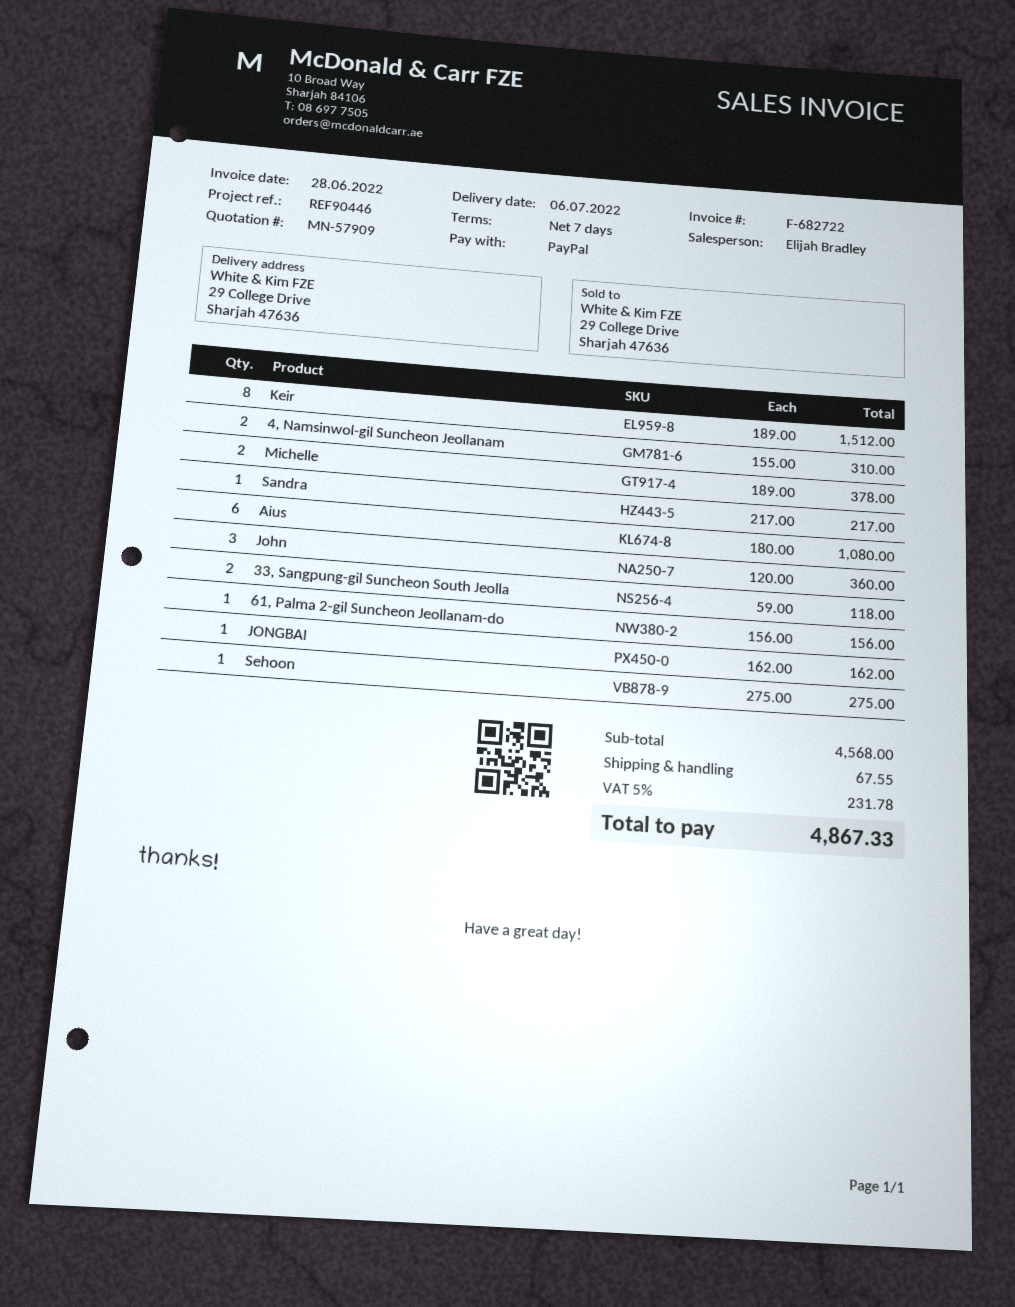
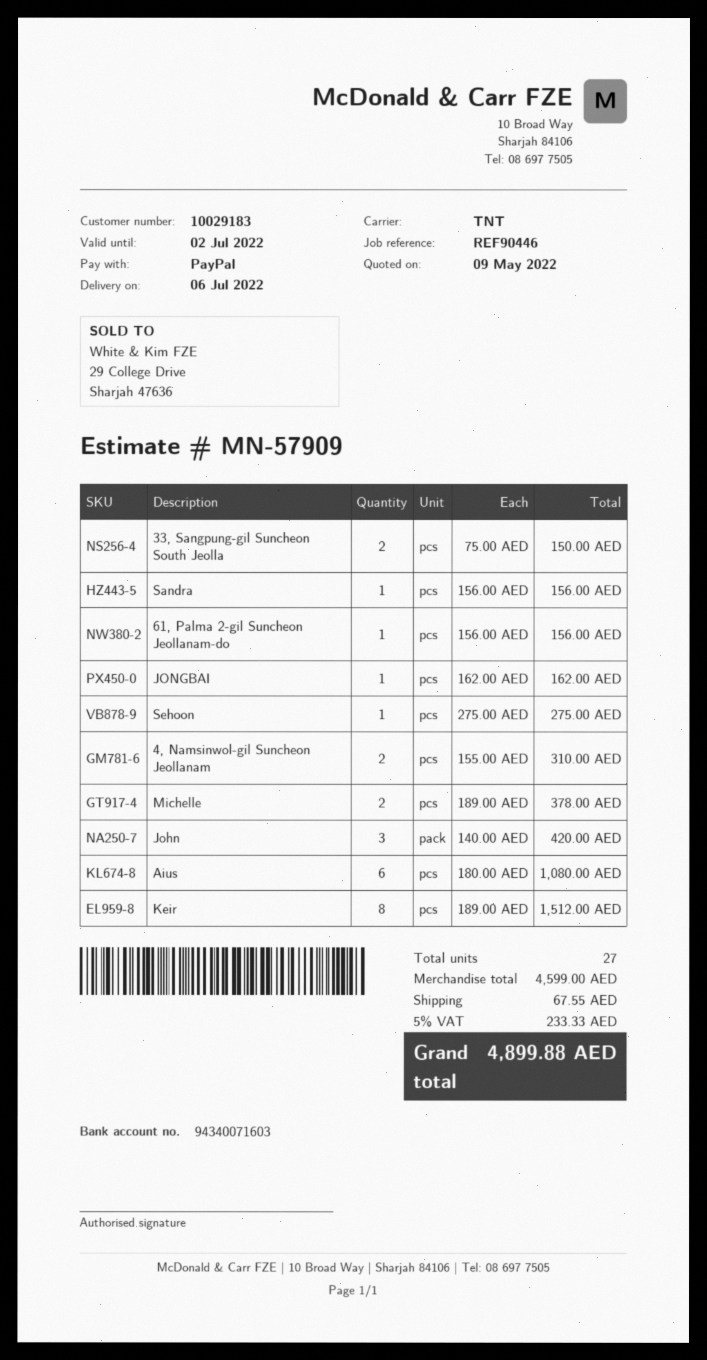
Sandra: 1 x 217.00 = 217.00 -> 1 x 156.00 = 156.00
John: 3 x 120.00 = 360.00 -> 3 x 140.00 = 420.00
33, Sangpung-gil Suncheon South Jeolla: 2 x 59.00 = 118.00 -> 2 x 75.00 = 150.00
subtotal: 4568.00 -> 4599.00
tax: 5% = 231.78 -> 5% = 233.33
total: 4867.33 -> 4899.88

